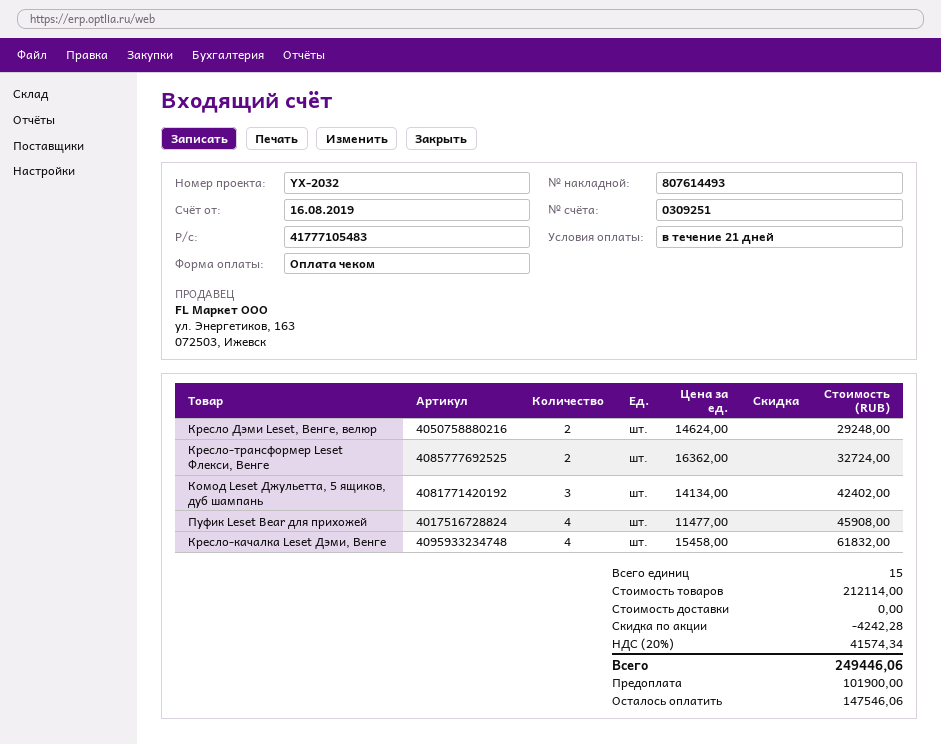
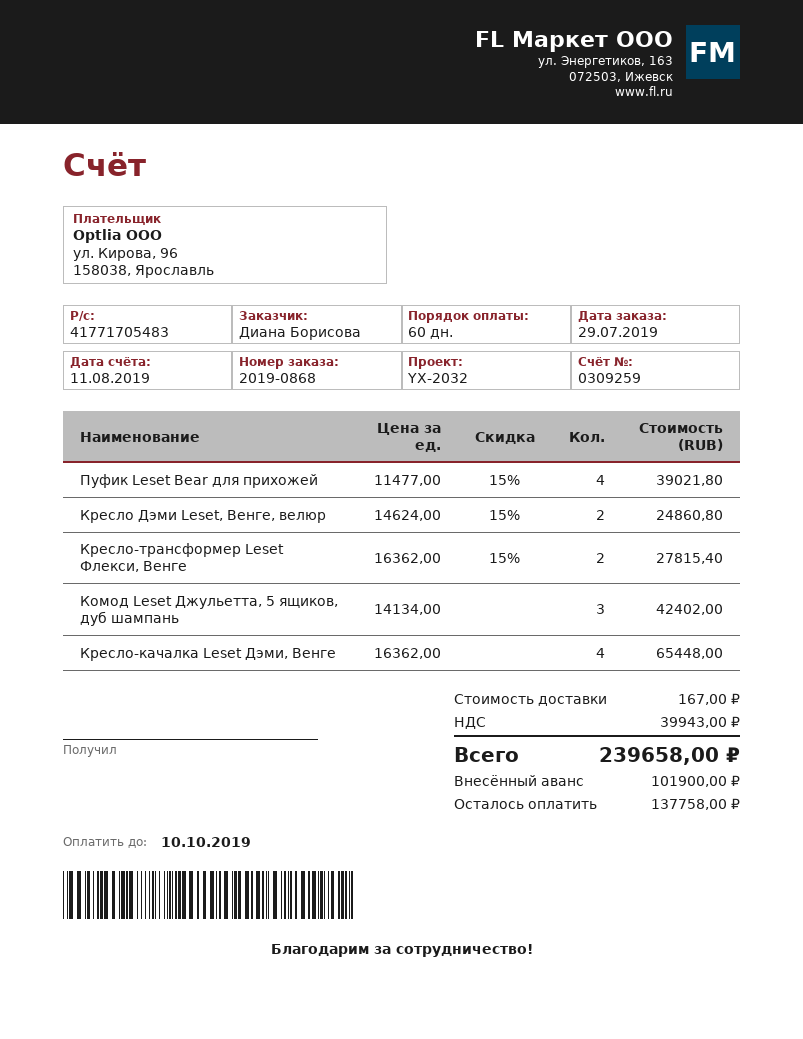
invoice number: 0309251 -> 0309259
invoice date: 2019-08-16 -> 2019-08-11
payment terms: 21 days -> 60 days
bank account: 41777105483 -> 41771705483
Кресло Дэми Leset, Венге, велюр: 2 x 14624.00 = 29248.00 -> 2 x 14624.00 - 15% = 24860.80
Кресло-трансформер Leset Флекси, Венге: 2 x 16362.00 = 32724.00 -> 2 x 16362.00 - 15% = 27815.40
Пуфик Leset Bear для прихожей: 4 x 11477.00 = 45908.00 -> 4 x 11477.00 - 15% = 39021.80
Кресло-качалка Leset Дэми, Венге: 4 x 15458.00 = 61832.00 -> 4 x 16362.00 = 65448.00
discount: 4242.28 -> none
shipping: 0.00 -> 167.00
tax: 41574.34 -> 39943.00
total: 249446.06 -> 239658.00
balance: 147546.06 -> 137758.00

